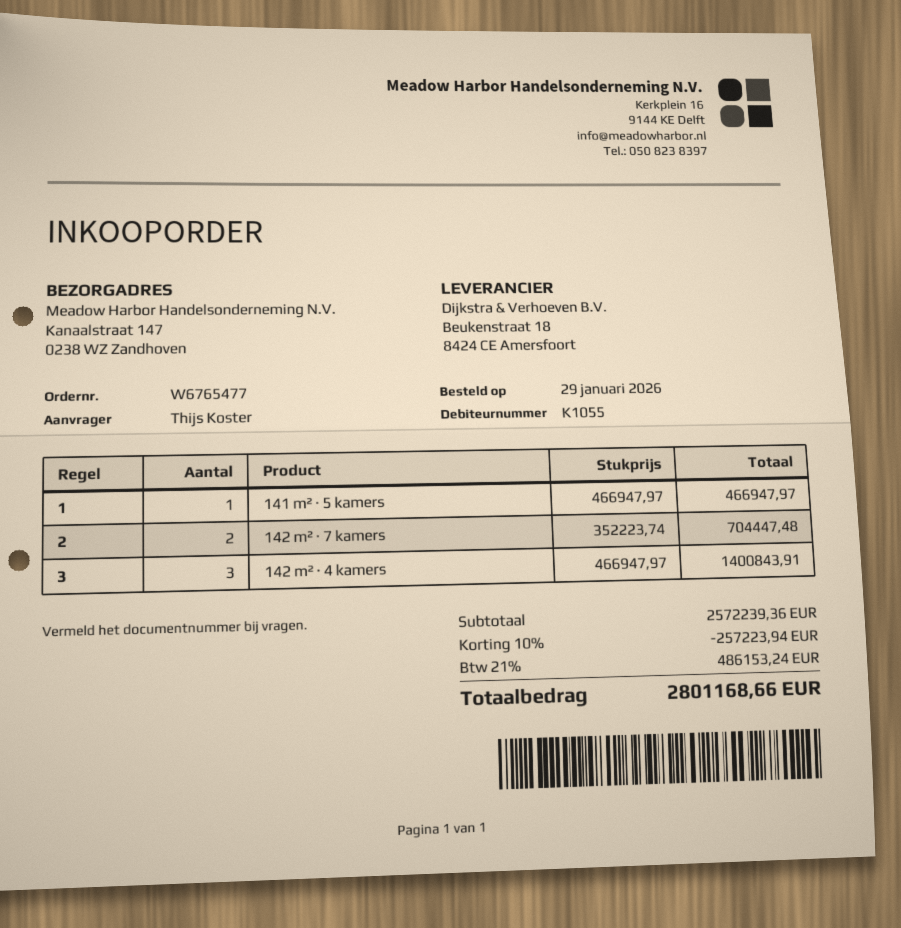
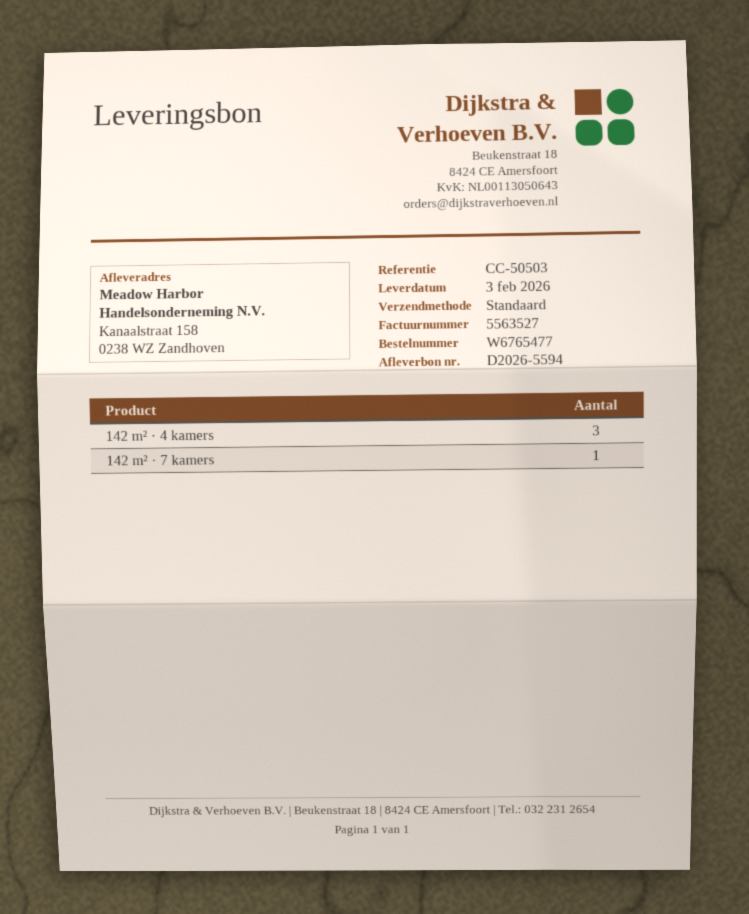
ship to: Kanaalstraat 147, 0238 WZ Zandhoven -> Kanaalstraat 158, 0238 WZ Zandhoven
141 m² · 5 kamers: 1 -> none
142 m² · 7 kamers: 2 -> 1

